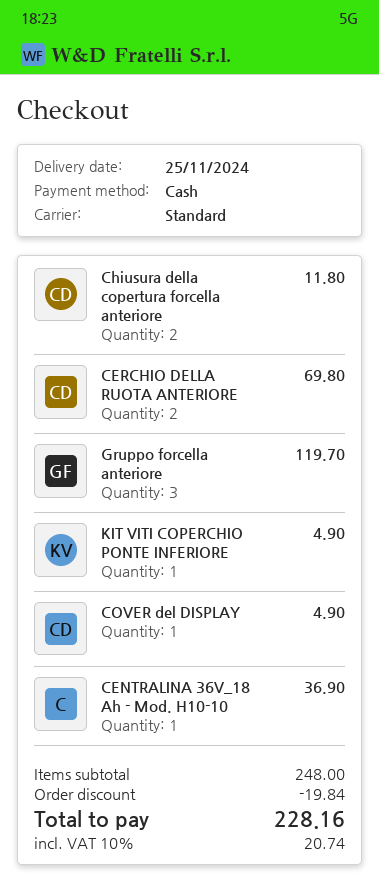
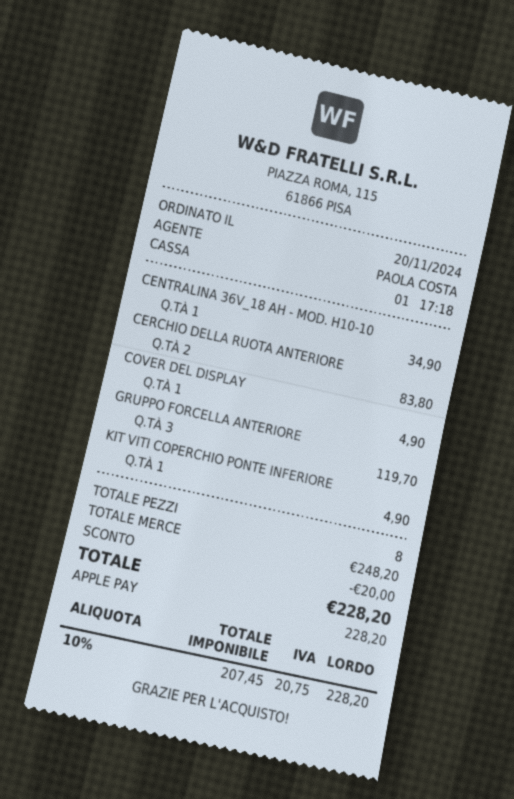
payment method: cash -> Apple Pay
Chiusura della copertura forcella anteriore: 2 for 11.80 -> none
CERCHIO DELLA RUOTA ANTERIORE: 2 for 69.80 -> 2 for 83.80
CENTRALINA 36V_18 Ah - Mod. H10-10: 1 for 36.90 -> 1 for 34.90
subtotal: 248.00 -> 248.20
discount: 19.84 -> 20.00
tax: 10% = 20.74 -> 10% = 20.75
total: 228.16 -> 228.20

